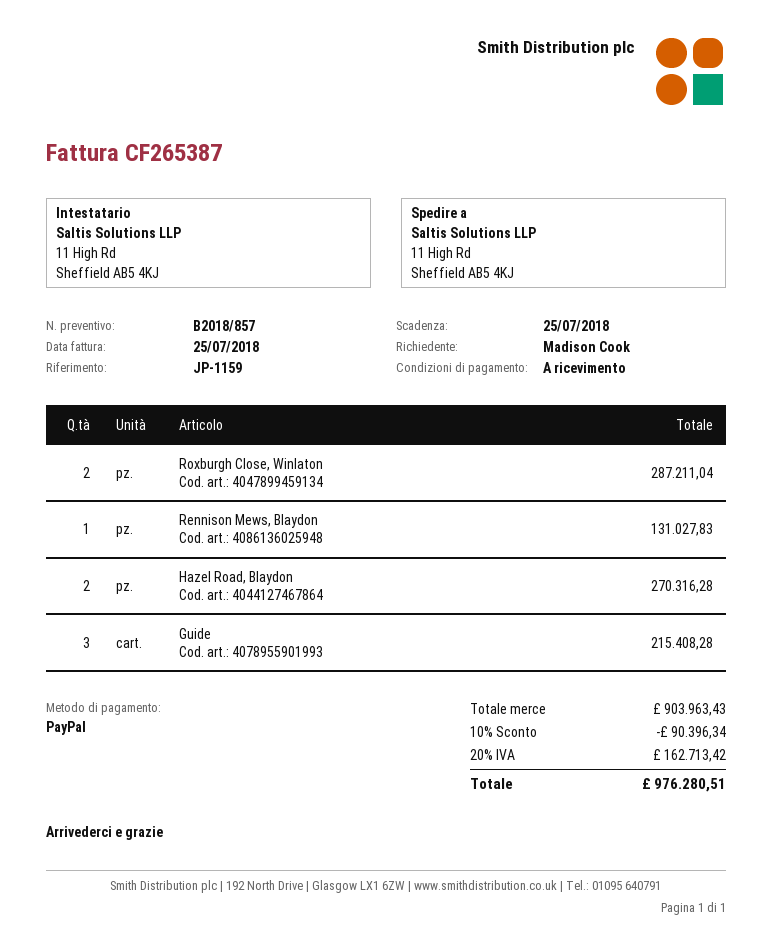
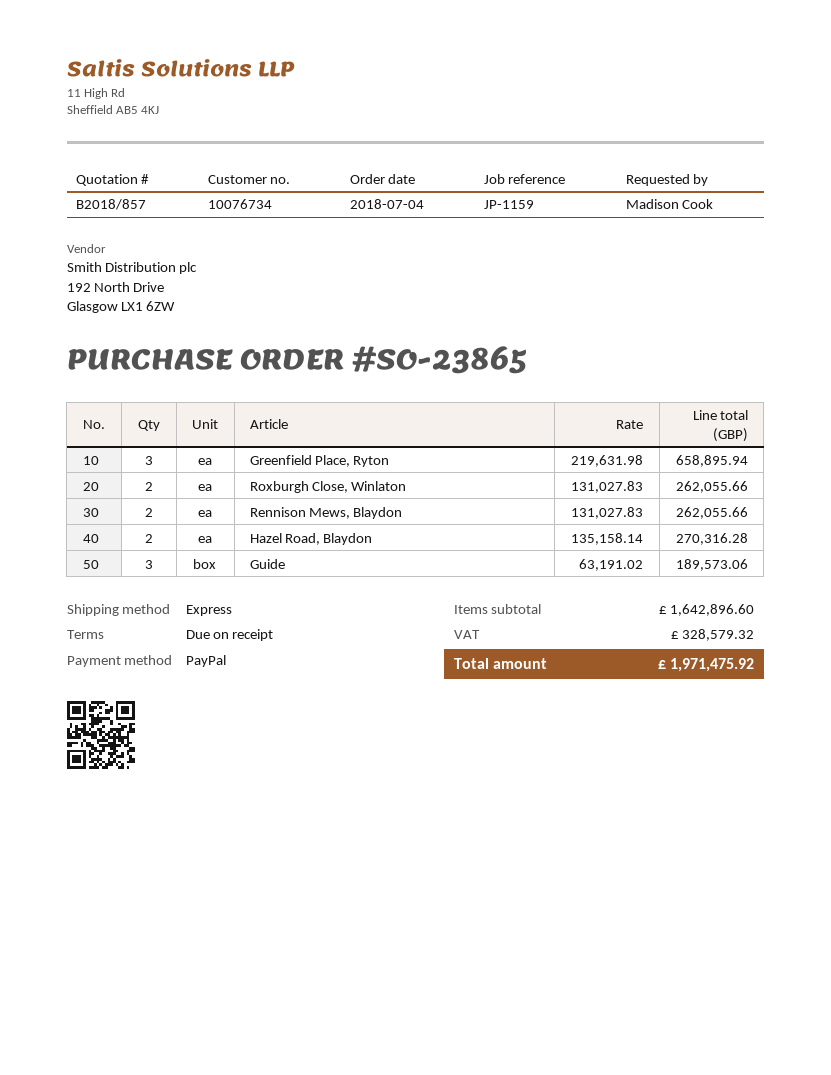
Roxburgh Close, Winlaton: 2 for 287211.04 -> 2 for 262055.66
Rennison Mews, Blaydon: 1 for 131027.83 -> 2 for 262055.66
Guide: 3 for 215408.28 -> 3 for 189573.06
Greenfield Place, Ryton: none -> 3 for 658895.94
subtotal: 903963.43 -> 1642896.60
discount: 10% = 90396.34 -> none
tax: 162713.42 -> 328579.32
total: 976280.51 -> 1971475.92

